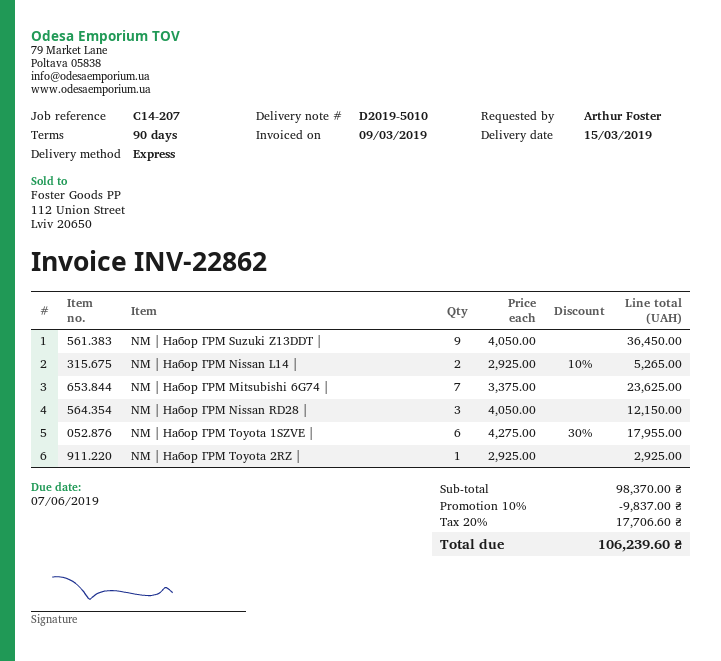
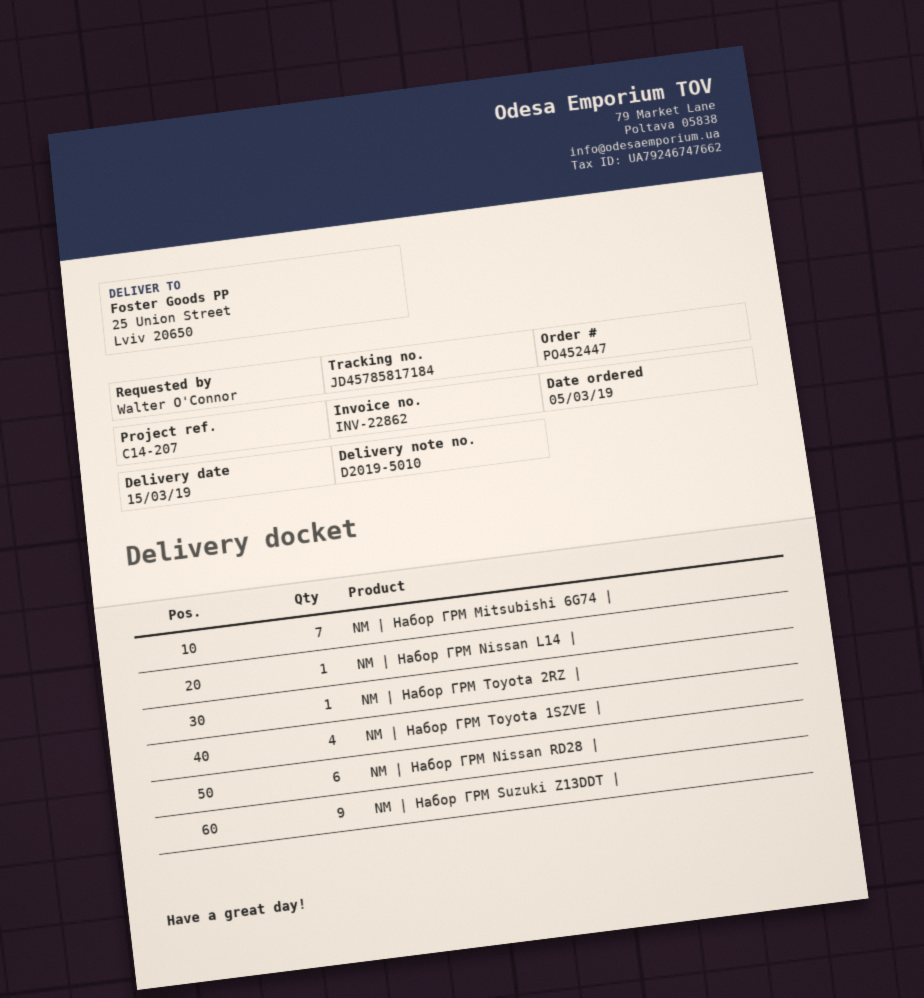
ordered by: Arthur Foster -> Walter O'Connor
NM | Набор ГРМ Nissan L14 |: 2 -> 1
NM | Набор ГРМ Nissan RD28 |: 3 -> 6
NM | Набор ГРМ Toyota 1SZVE |: 6 -> 4

